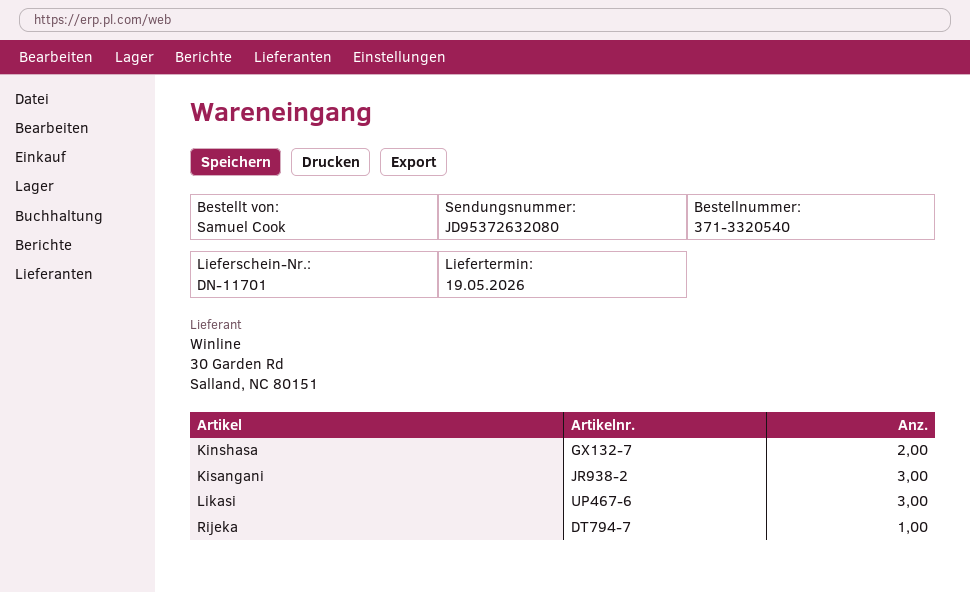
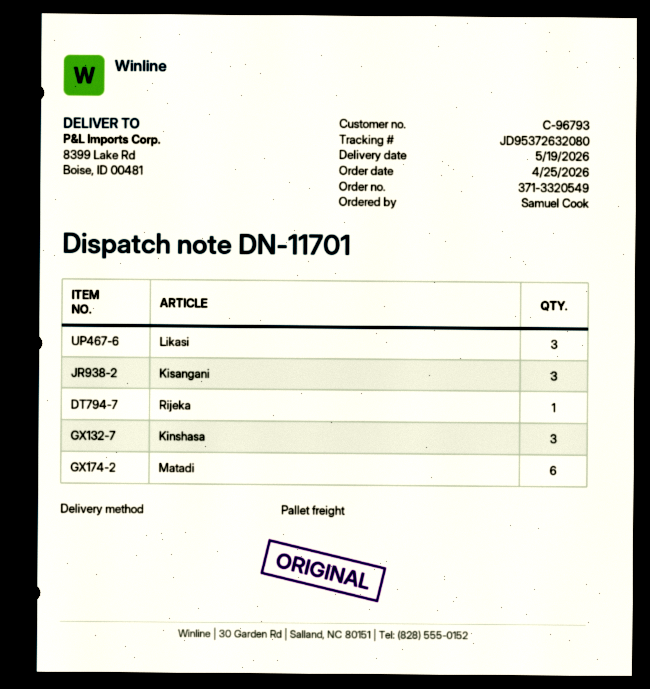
order number: 371-3320540 -> 371-3320549
Kinshasa: 2 -> 3
Matadi: none -> 6

